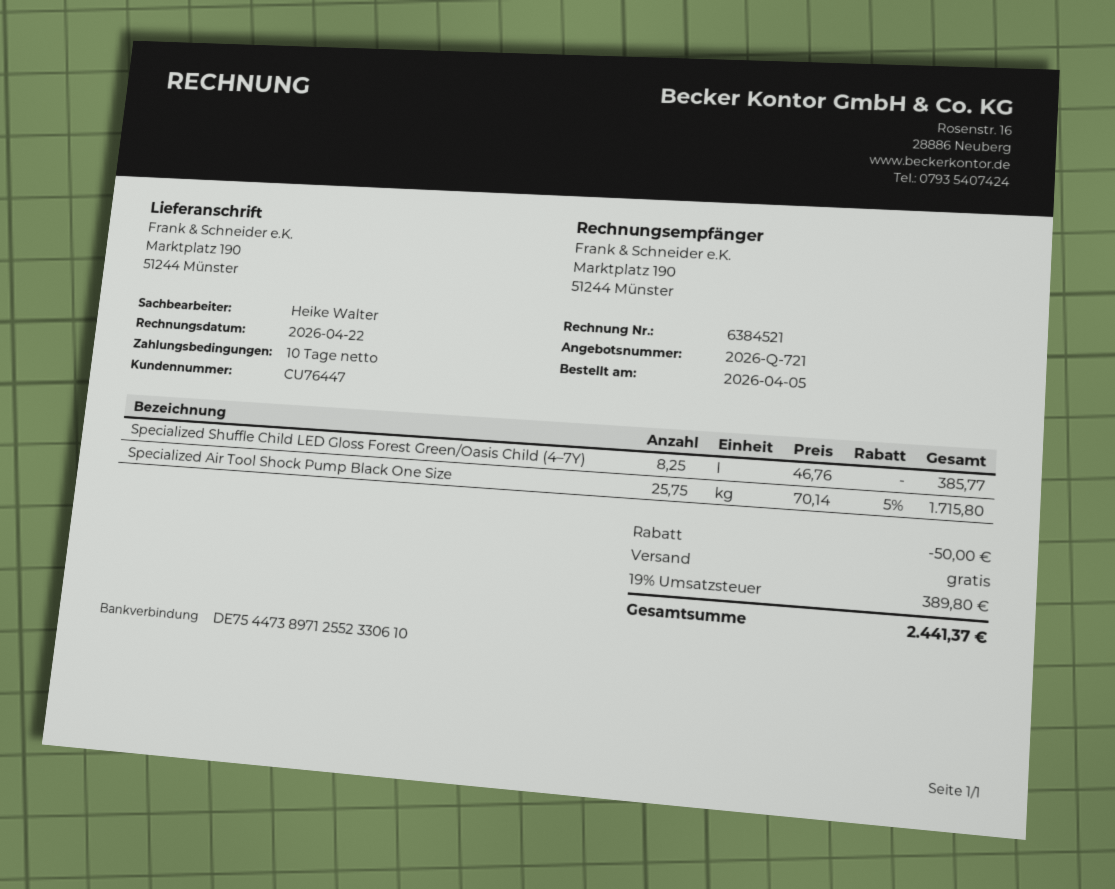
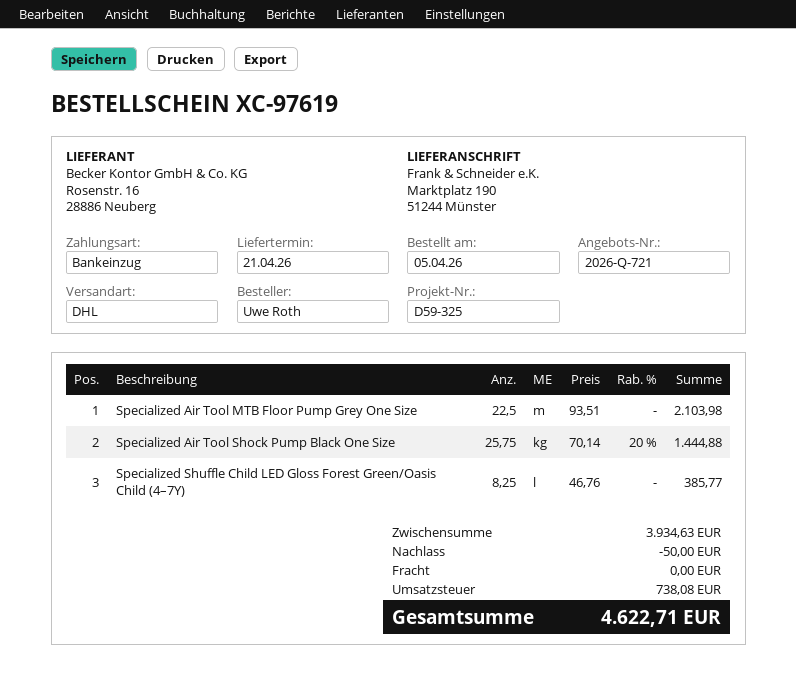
Specialized Air Tool Shock Pump Black One Size: 25.75 x 70.14 - 5% = 1715.80 -> 25.75 x 70.14 - 20% = 1444.88
Specialized Air Tool MTB Floor Pump Grey One Size: none -> 22.5 x 93.51 = 2103.98
tax: 389.80 -> 738.08
total: 2441.37 -> 4622.71

